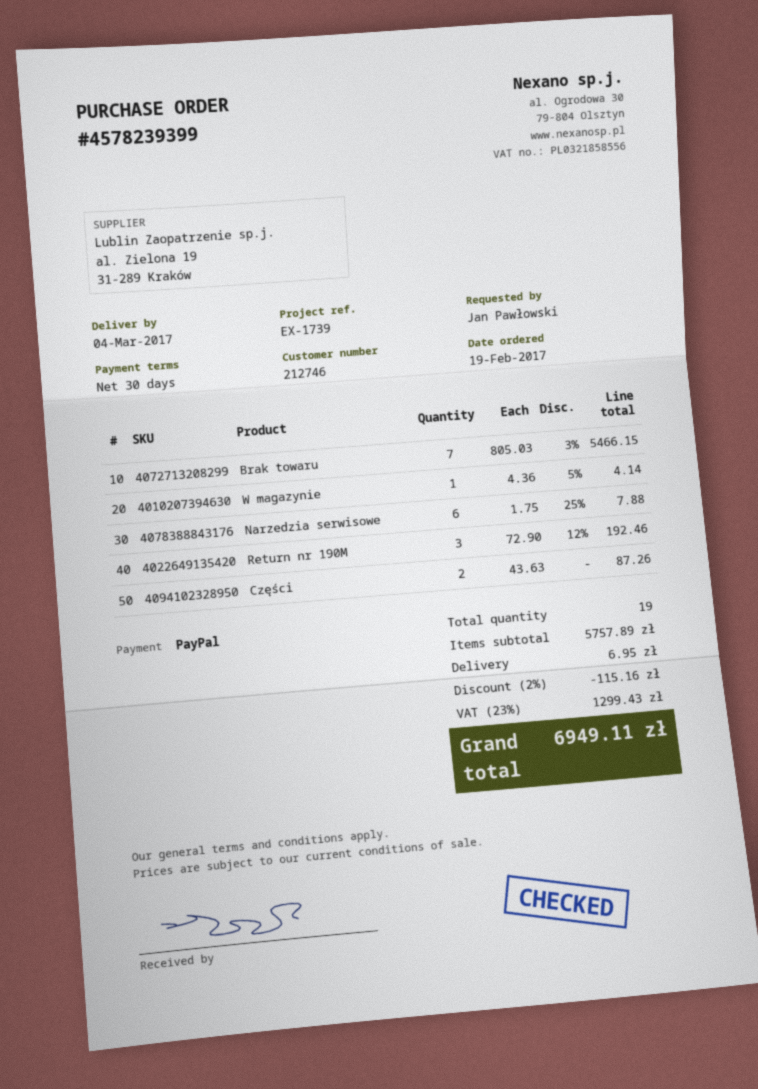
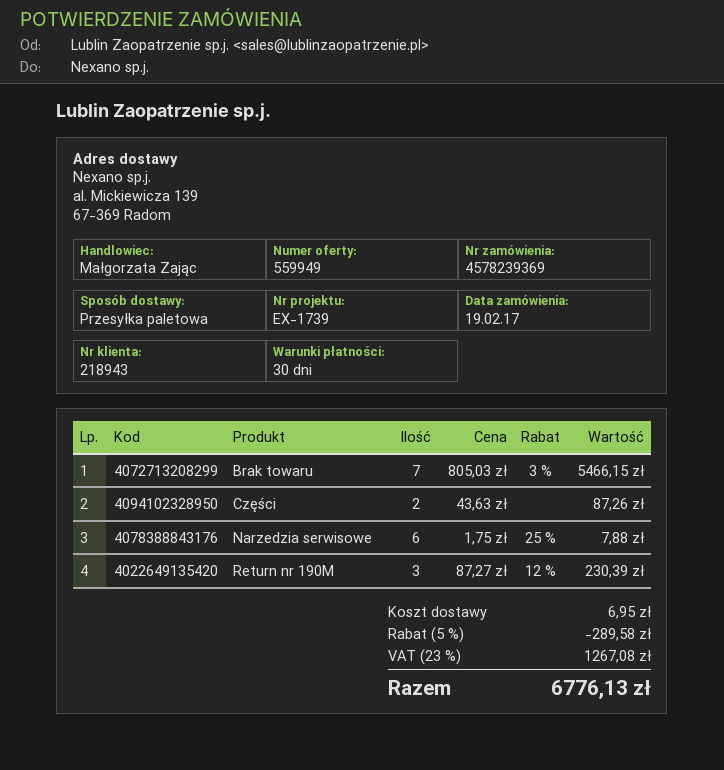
order number: 4578239399 -> 4578239369
customer number: 212746 -> 218943
W magazynie: 1 x 4.36 - 5% = 4.14 -> none
Return nr 190M: 3 x 72.90 - 12% = 192.46 -> 3 x 87.27 - 12% = 230.39
discount: 2% = 115.16 -> 5% = 289.58
tax: 23% = 1299.43 -> 23% = 1267.08
total: 6949.11 -> 6776.13

